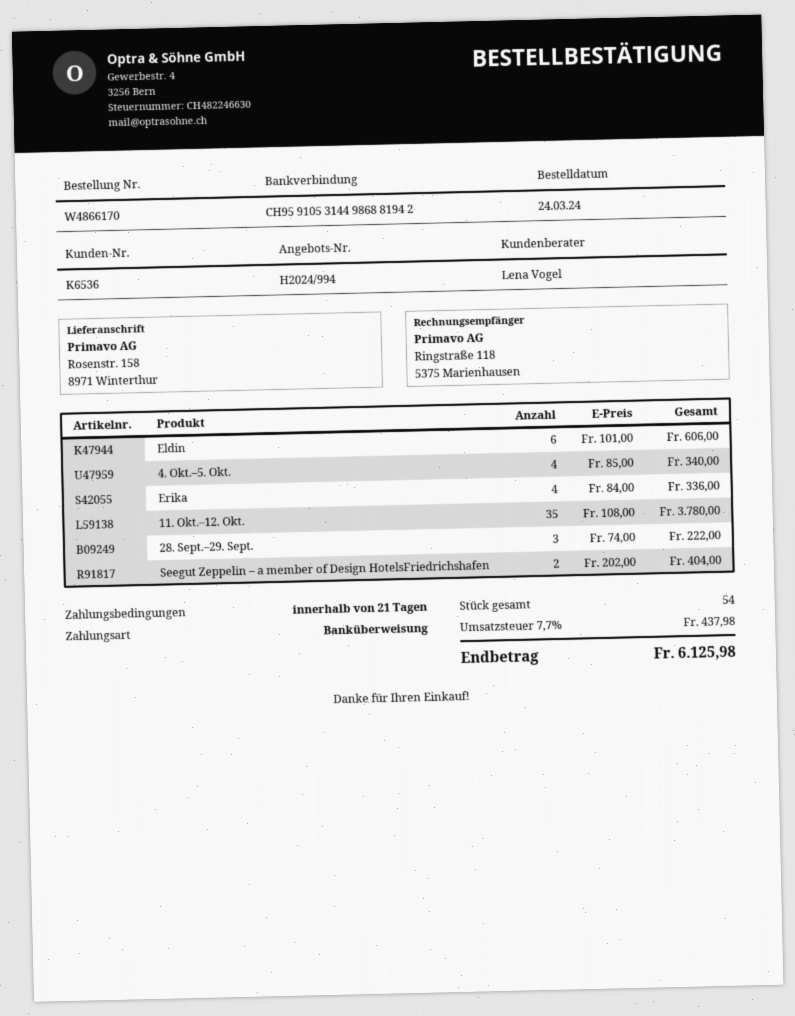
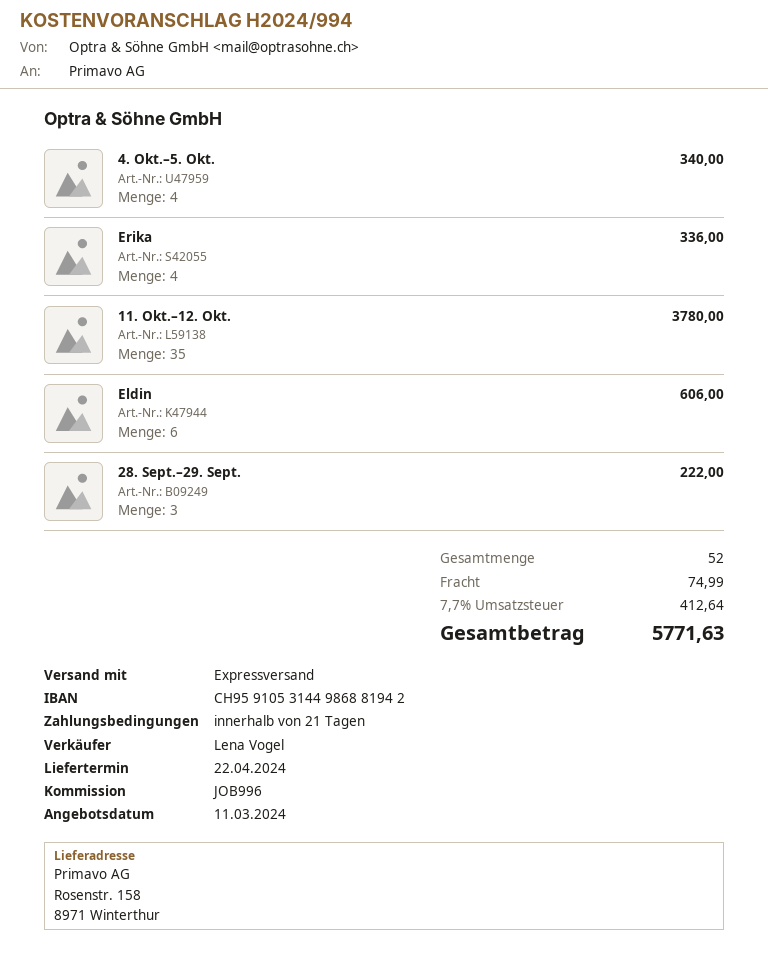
Seegut Zeppelin – a member of Design HotelsFriedrichshafen: 2 for 404.00 -> none
total quantity: 54 -> 52
shipping: none -> 74.99
tax: 7.7% = 437.98 -> 7.7% = 412.64
total: 6125.98 -> 5771.63

